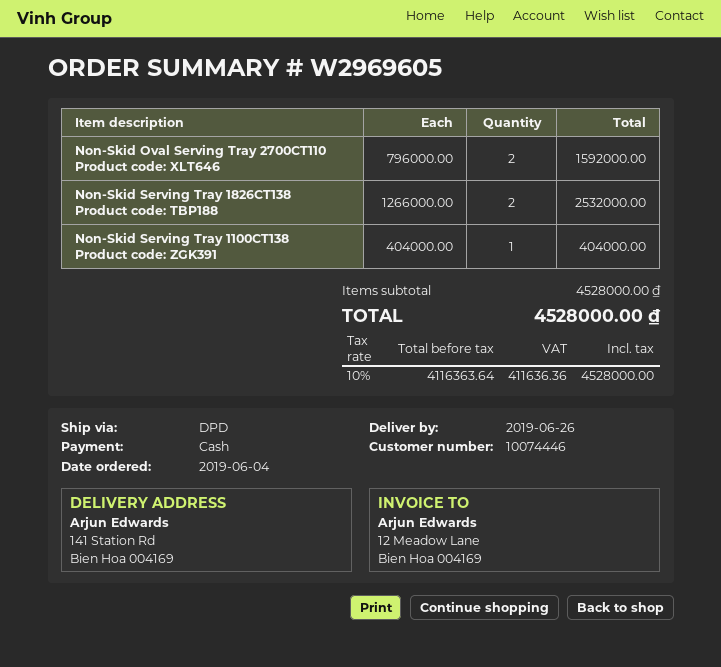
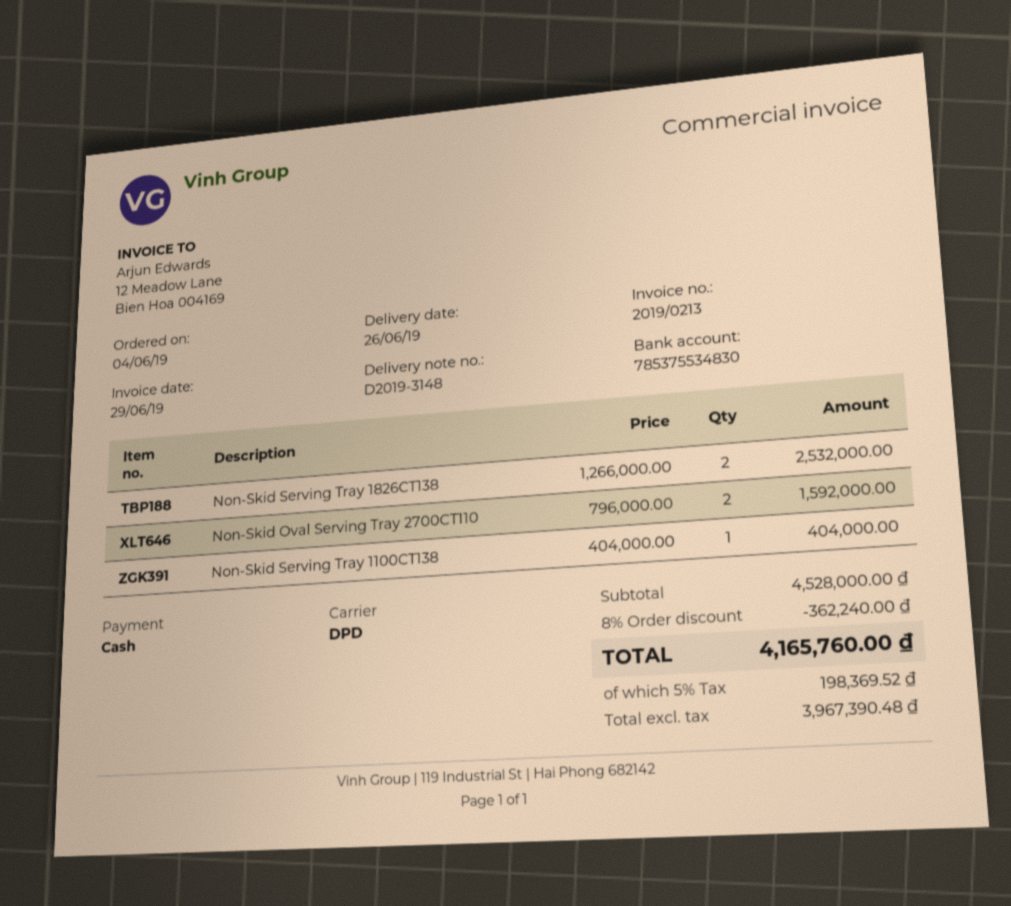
discount: none -> 8% = 362240.00
net: 4116363.64 -> 3967390.48
tax: 10% = 411636.36 -> 5% = 198369.52
total: 4528000.00 -> 4165760.00

